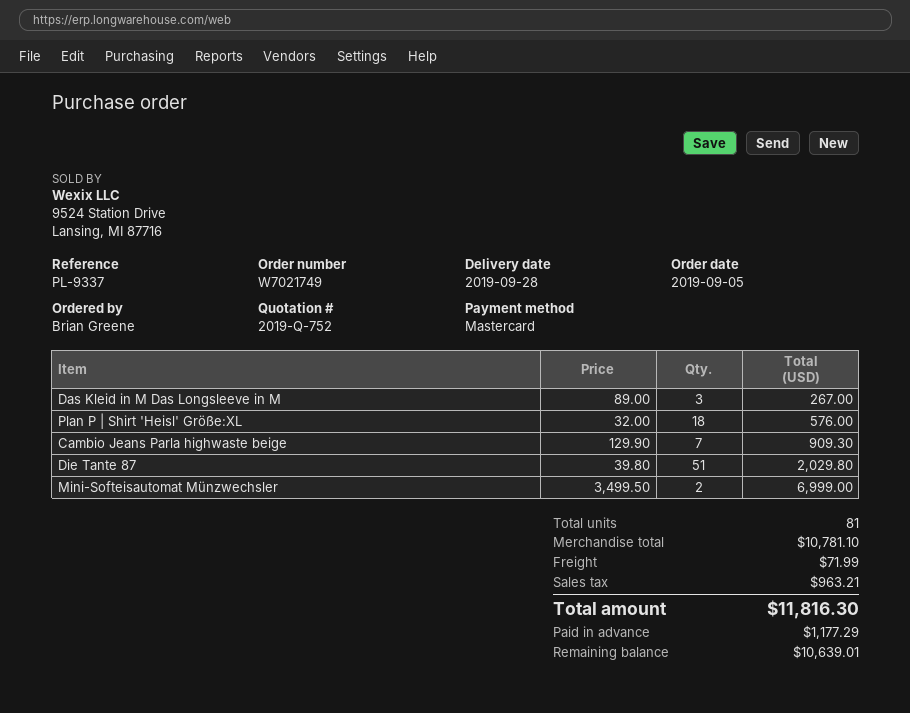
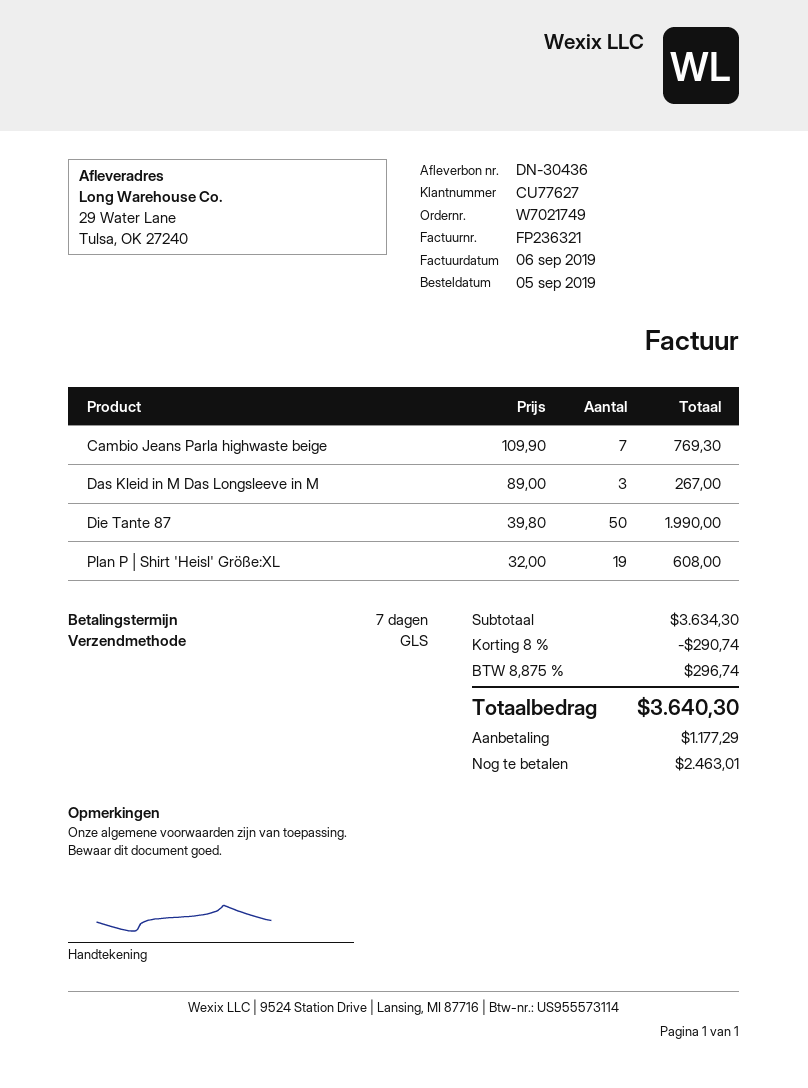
Plan P | Shirt 'Heisl' Größe:XL: 18 x 32.00 = 576.00 -> 19 x 32.00 = 608.00
Cambio Jeans Parla highwaste beige: 7 x 129.90 = 909.30 -> 7 x 109.90 = 769.30
Die Tante 87: 51 x 39.80 = 2029.80 -> 50 x 39.80 = 1990.00
Mini-Softeisautomat Münzwechsler: 2 x 3499.50 = 6999.00 -> none
subtotal: 10781.10 -> 3634.30
discount: none -> 8% = 290.74
shipping: 71.99 -> none
tax: 963.21 -> 296.74
total: 11816.30 -> 3640.30
balance: 10639.01 -> 2463.01

